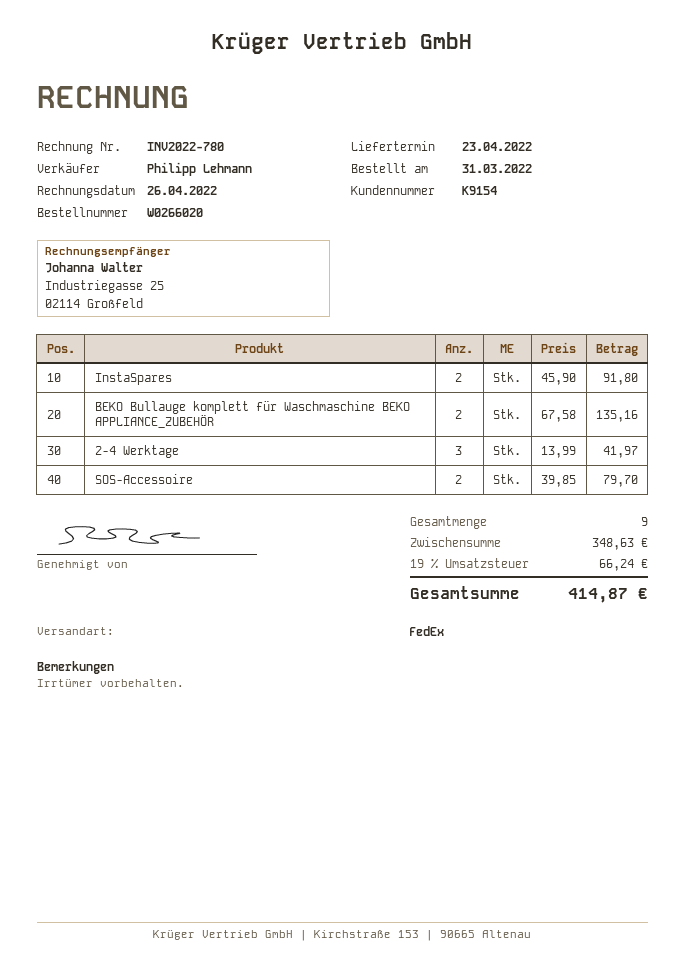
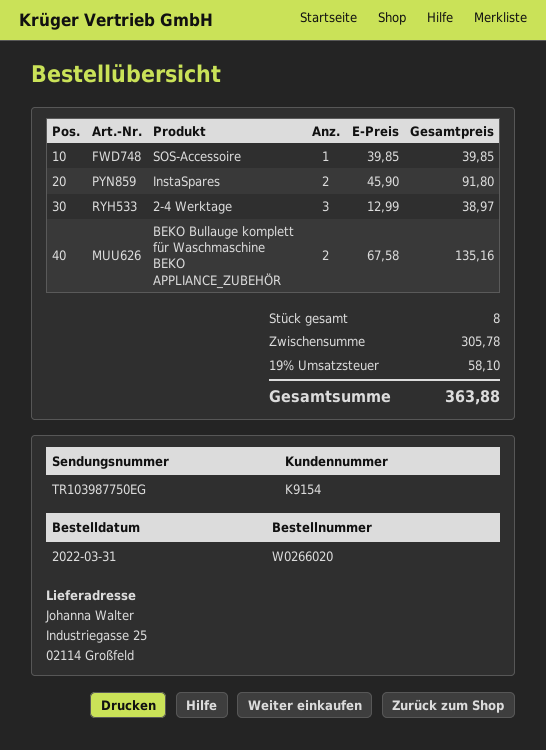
2-4 Werktage: 3 x 13.99 = 41.97 -> 3 x 12.99 = 38.97
SOS-Accessoire: 2 x 39.85 = 79.70 -> 1 x 39.85 = 39.85
total quantity: 9 -> 8
subtotal: 348.63 -> 305.78
tax: 19% = 66.24 -> 19% = 58.10
total: 414.87 -> 363.88

